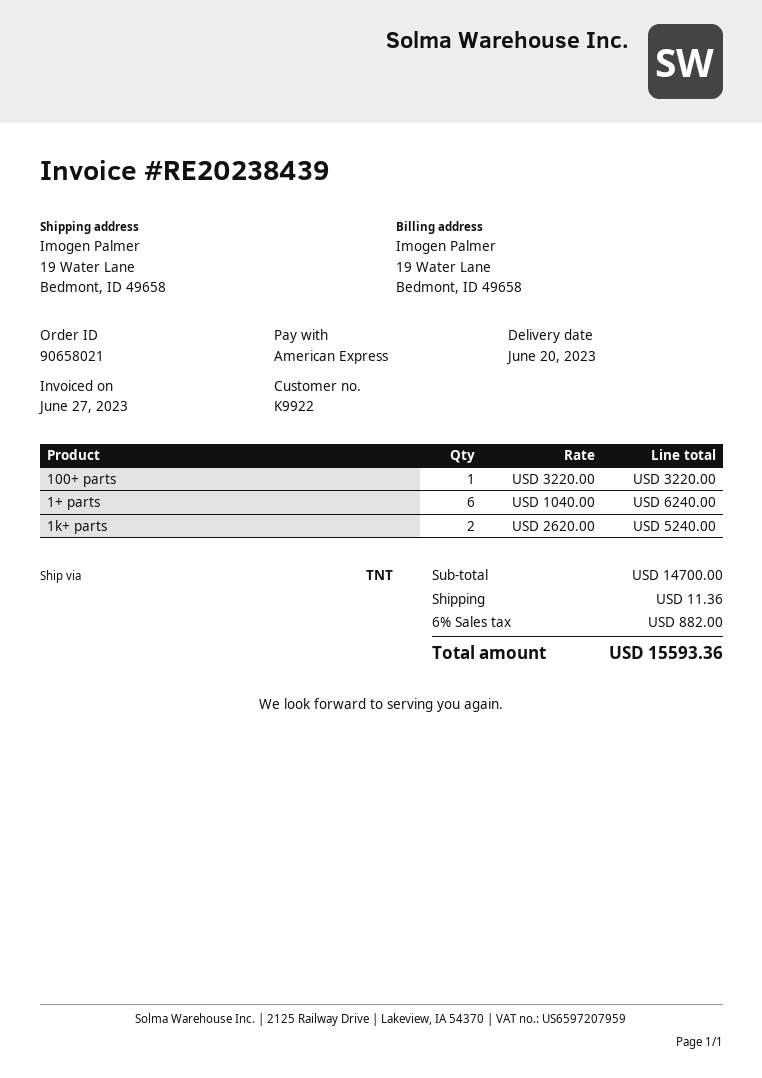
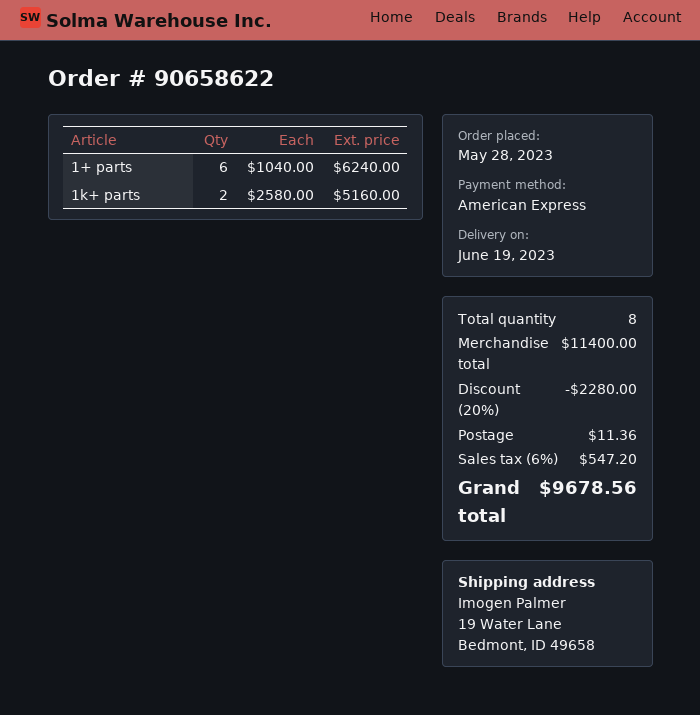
order number: 90658021 -> 90658622
delivery date: 2023-06-20 -> 2023-06-19
100+ parts: 1 x 3220.00 = 3220.00 -> none
1k+ parts: 2 x 2620.00 = 5240.00 -> 2 x 2580.00 = 5160.00
subtotal: 14700.00 -> 11400.00
discount: none -> 20% = 2280.00
tax: 6% = 882.00 -> 6% = 547.20
total: 15593.36 -> 9678.56

